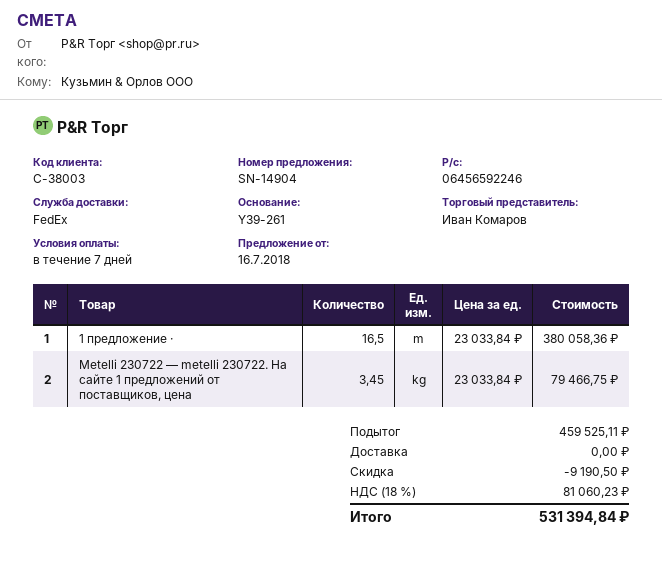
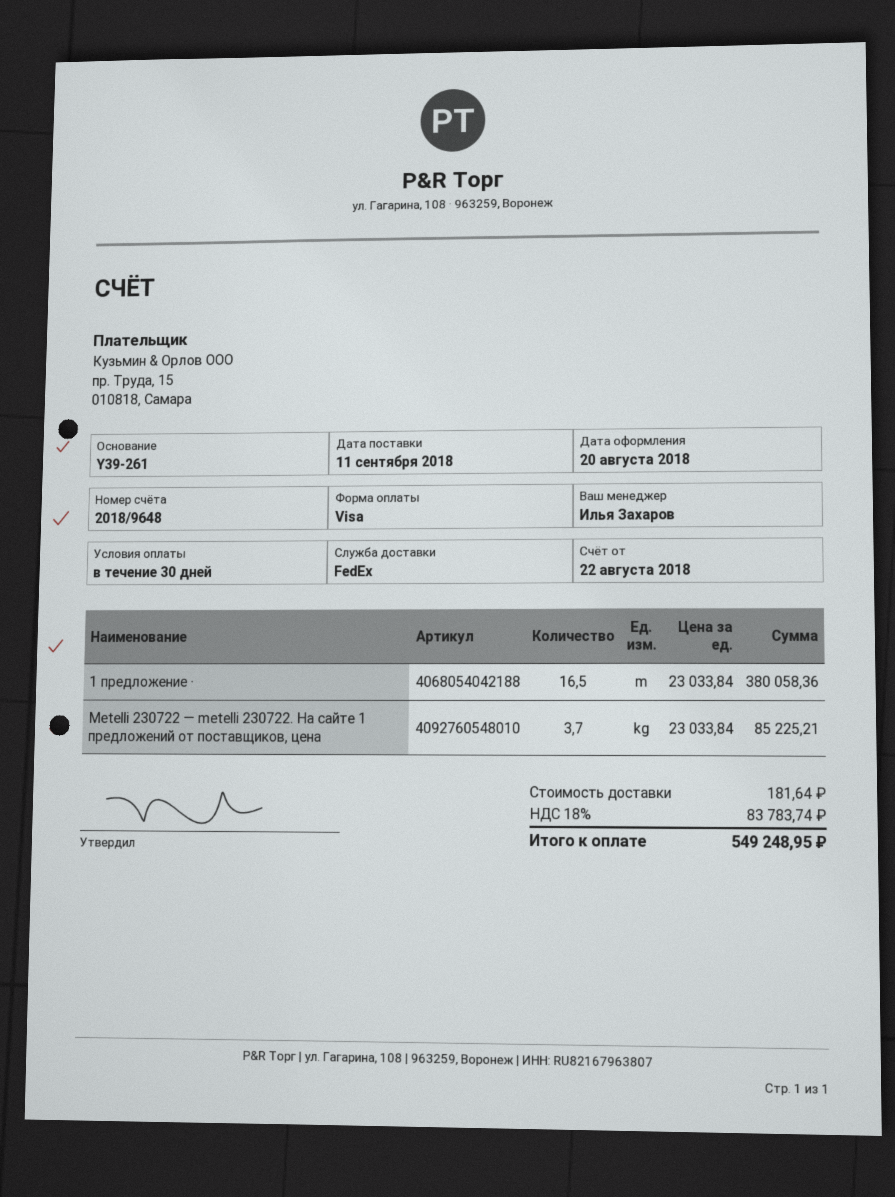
payment terms: 7 days -> 30 days
sales rep: Иван Комаров -> Илья Захаров
Metelli 230722 — metelli 230722. На сайте 1 предложений от поставщиков, цена: 3.45 x 23033.84 = 79466.75 -> 3.7 x 23033.84 = 85225.21
discount: 9190.50 -> none
shipping: 0.00 -> 181.64
tax: 18% = 81060.23 -> 18% = 83783.74
total: 531394.84 -> 549248.95

